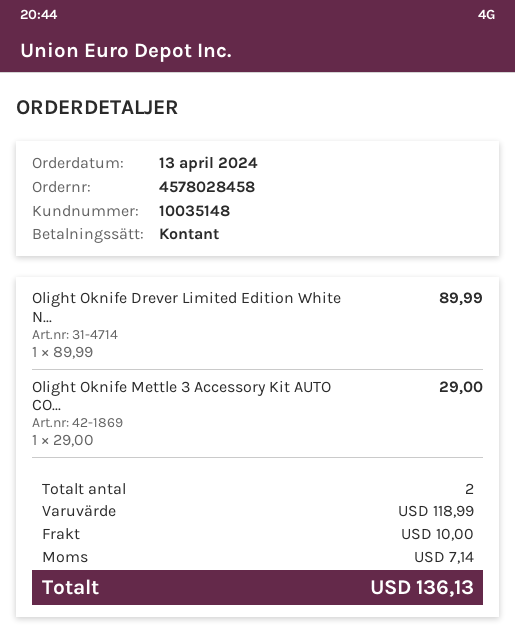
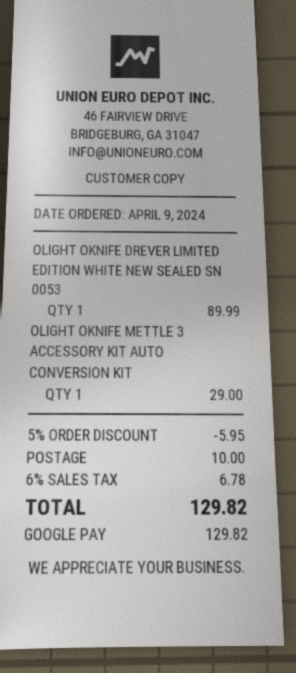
order date: 2024-04-13 -> 2024-04-09
payment method: cash -> Google Pay
discount: none -> 5% = 5.95
tax: 7.14 -> 6.78
total: 136.13 -> 129.82

